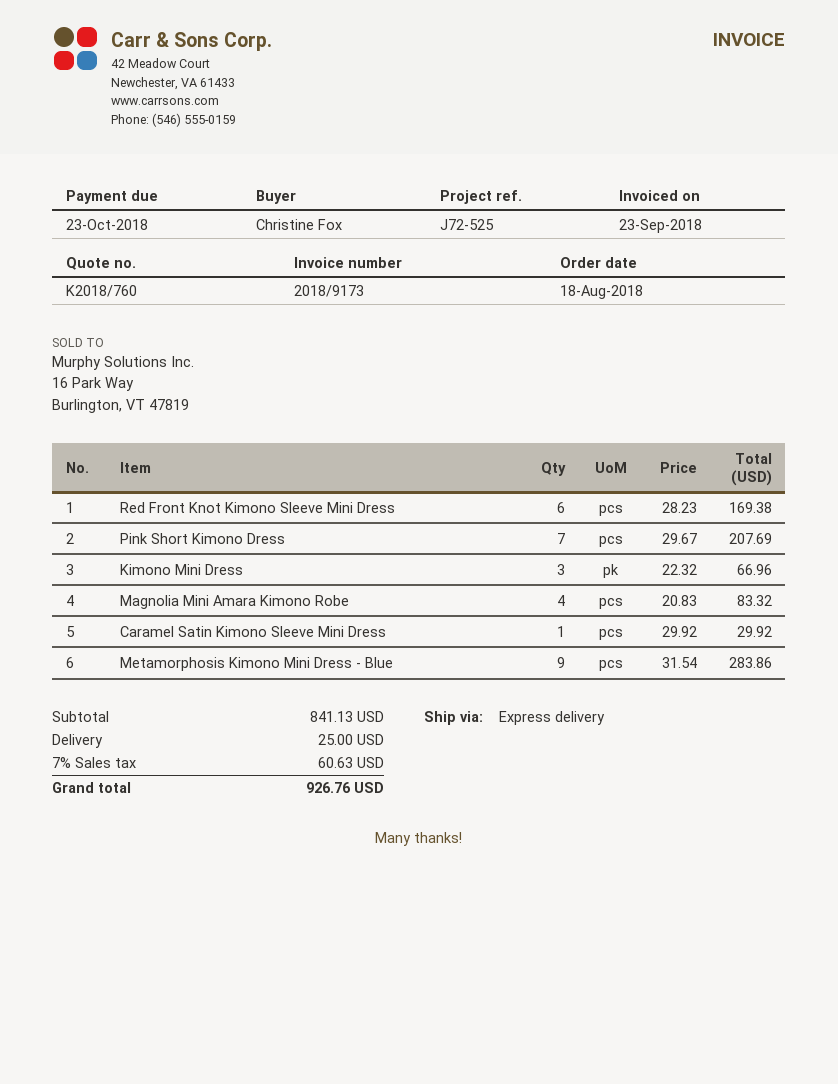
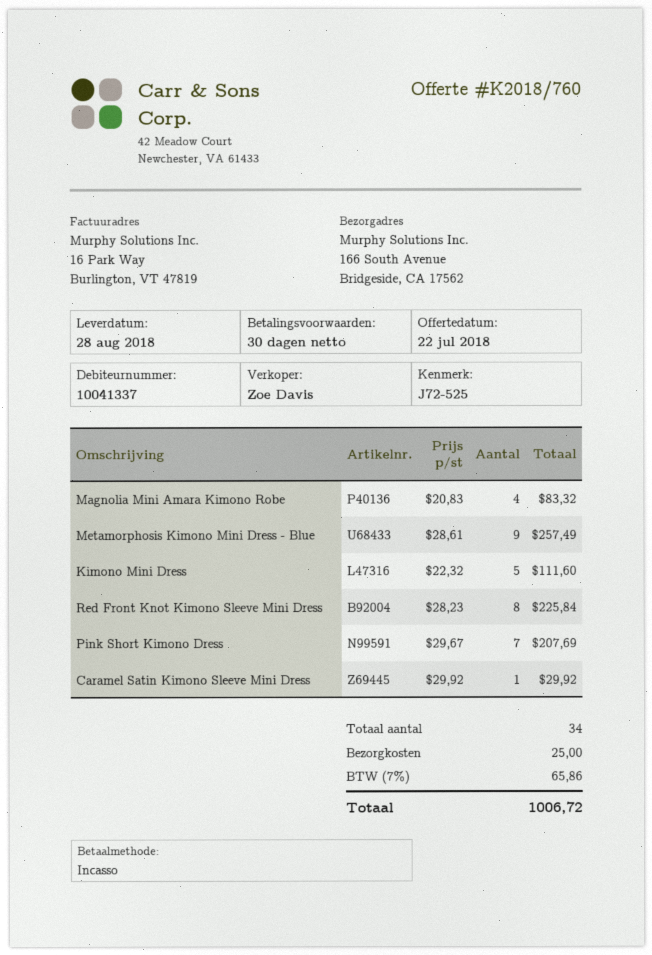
Red Front Knot Kimono Sleeve Mini Dress: 6 x 28.23 = 169.38 -> 8 x 28.23 = 225.84
Kimono Mini Dress: 3 x 22.32 = 66.96 -> 5 x 22.32 = 111.60
Metamorphosis Kimono Mini Dress - Blue: 9 x 31.54 = 283.86 -> 9 x 28.61 = 257.49
tax: 7% = 60.63 -> 7% = 65.86
total: 926.76 -> 1006.72

